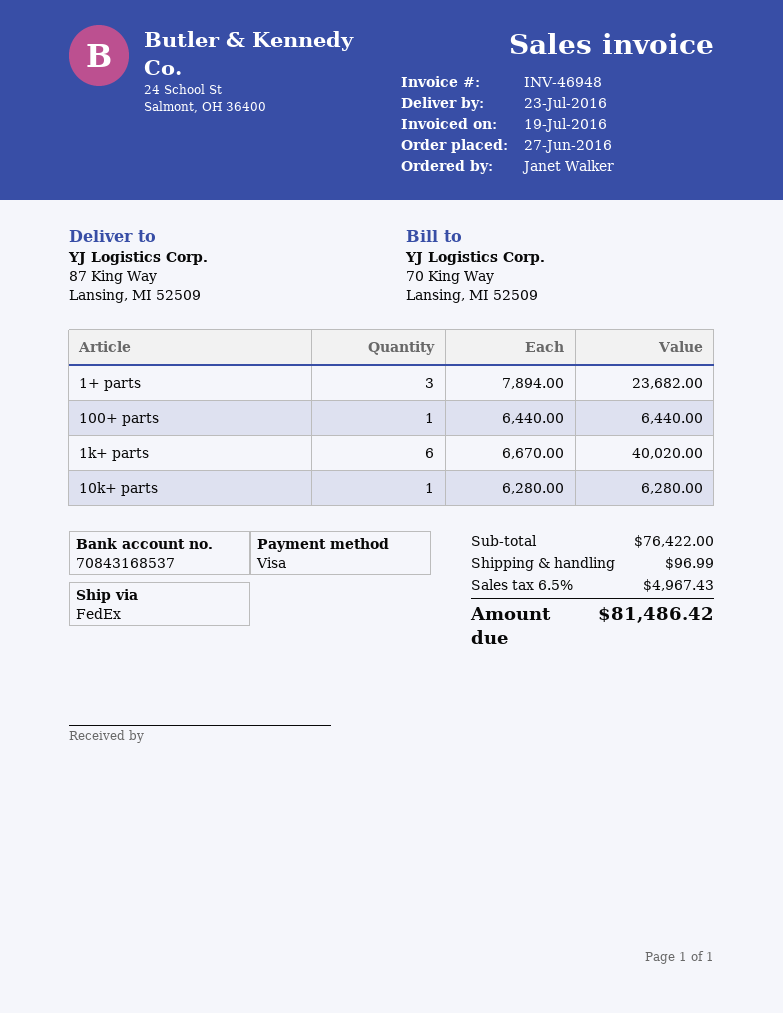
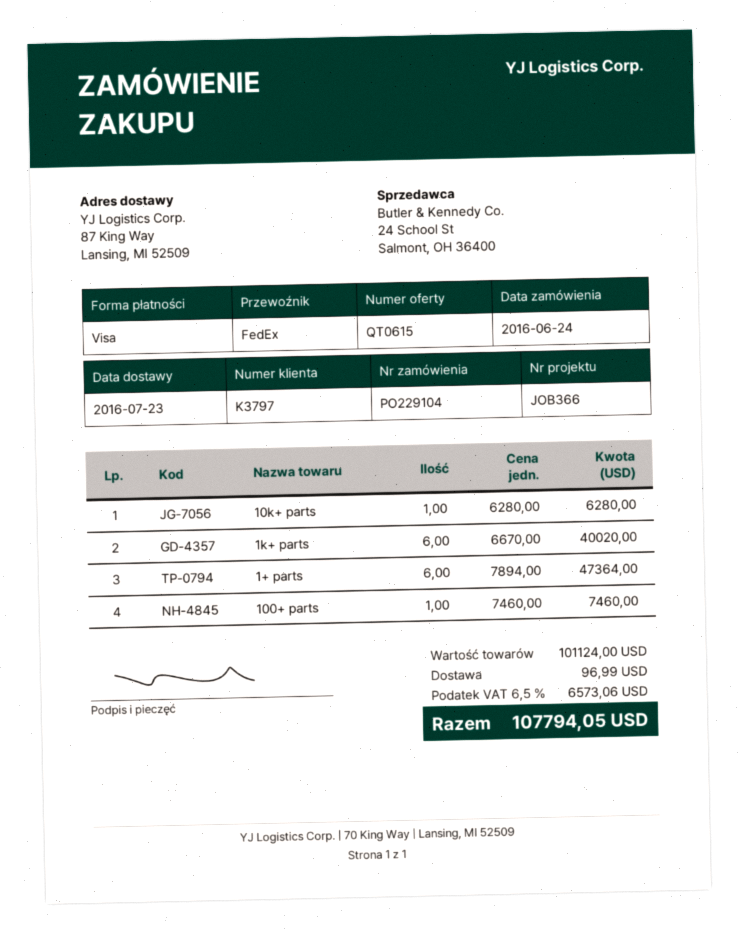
order date: 2016-06-27 -> 2016-06-24
1+ parts: 3 x 7894.00 = 23682.00 -> 6 x 7894.00 = 47364.00
100+ parts: 1 x 6440.00 = 6440.00 -> 1 x 7460.00 = 7460.00
subtotal: 76422.00 -> 101124.00
tax: 6.5% = 4967.43 -> 6.5% = 6573.06
total: 81486.42 -> 107794.05

